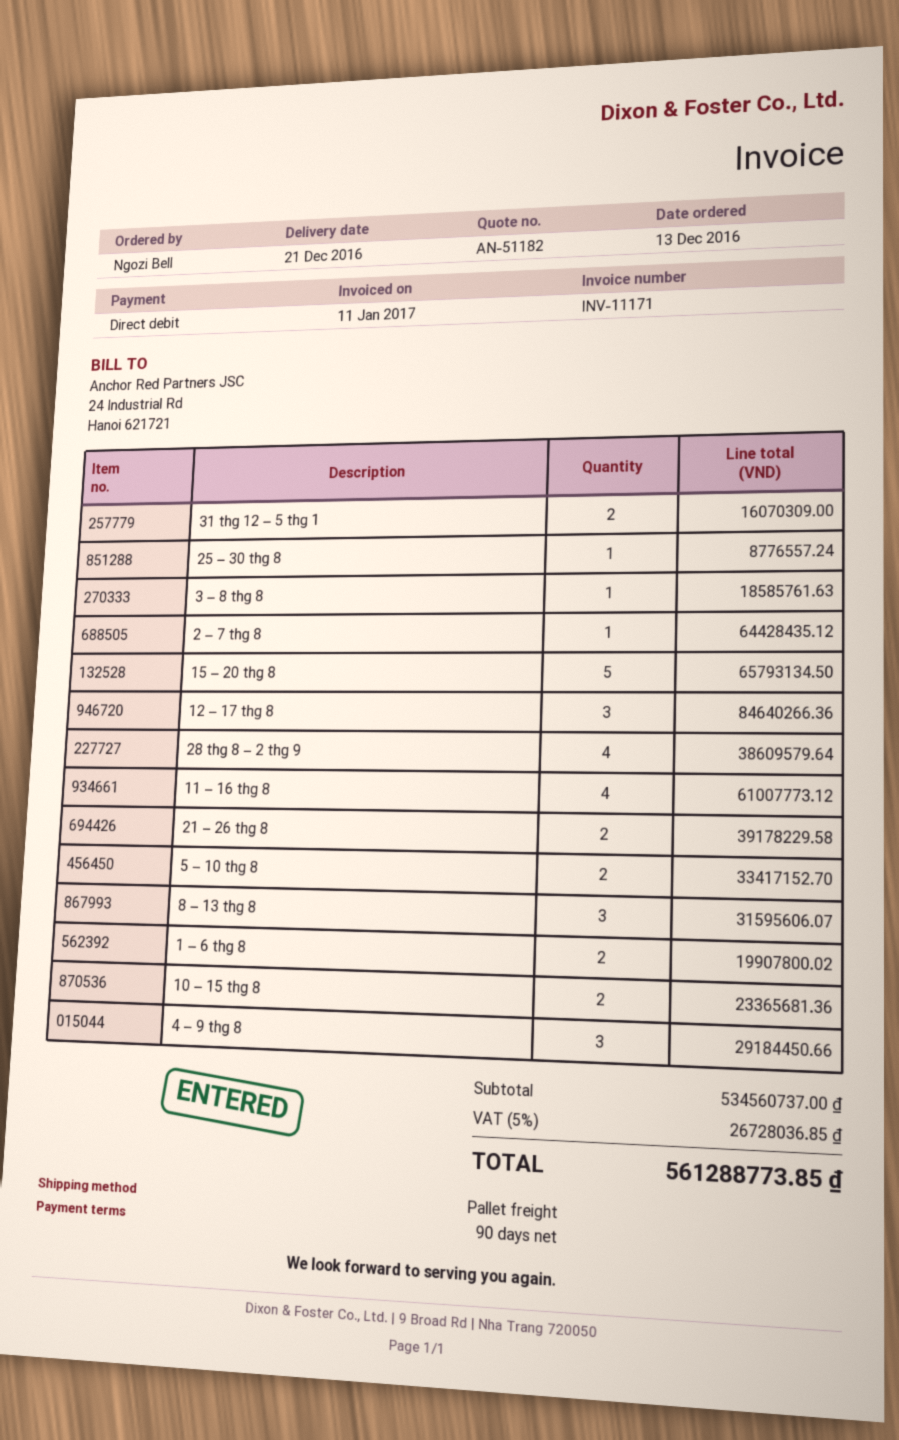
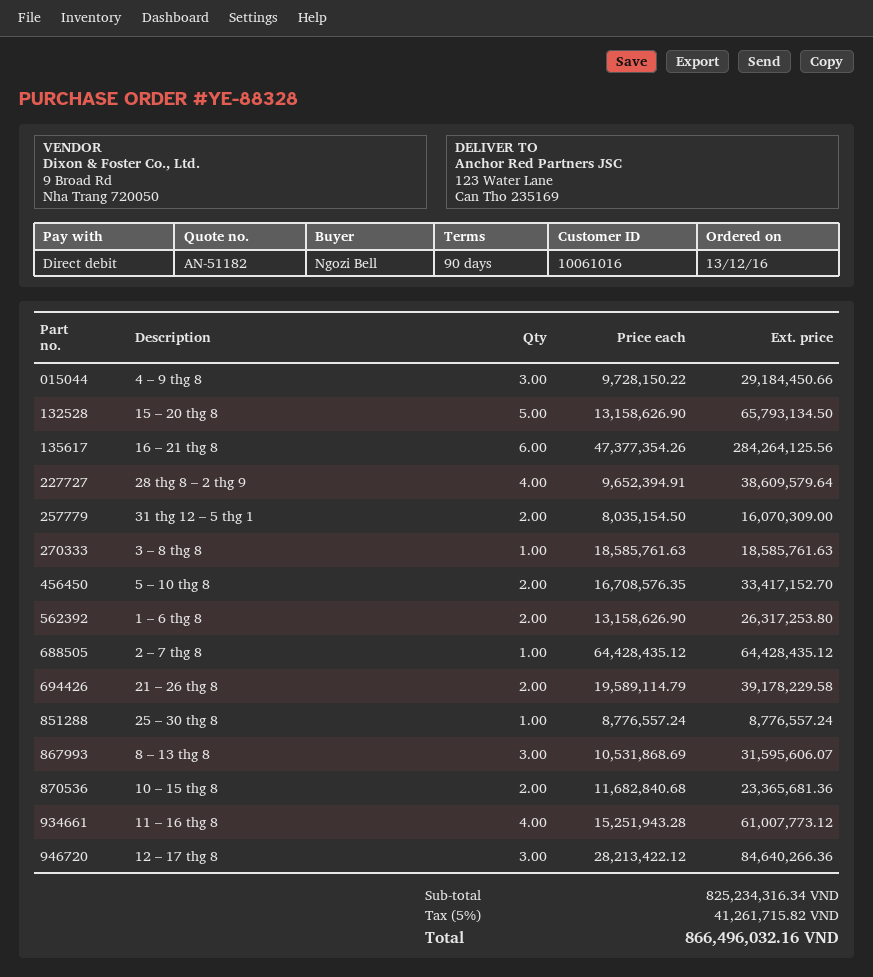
1 – 6 thg 8: 2 for 19907800.02 -> 2 for 26317253.80
16 – 21 thg 8: none -> 6 for 284264125.56
subtotal: 534560737.00 -> 825234316.34
tax: 5% = 26728036.85 -> 5% = 41261715.82
total: 561288773.85 -> 866496032.16

